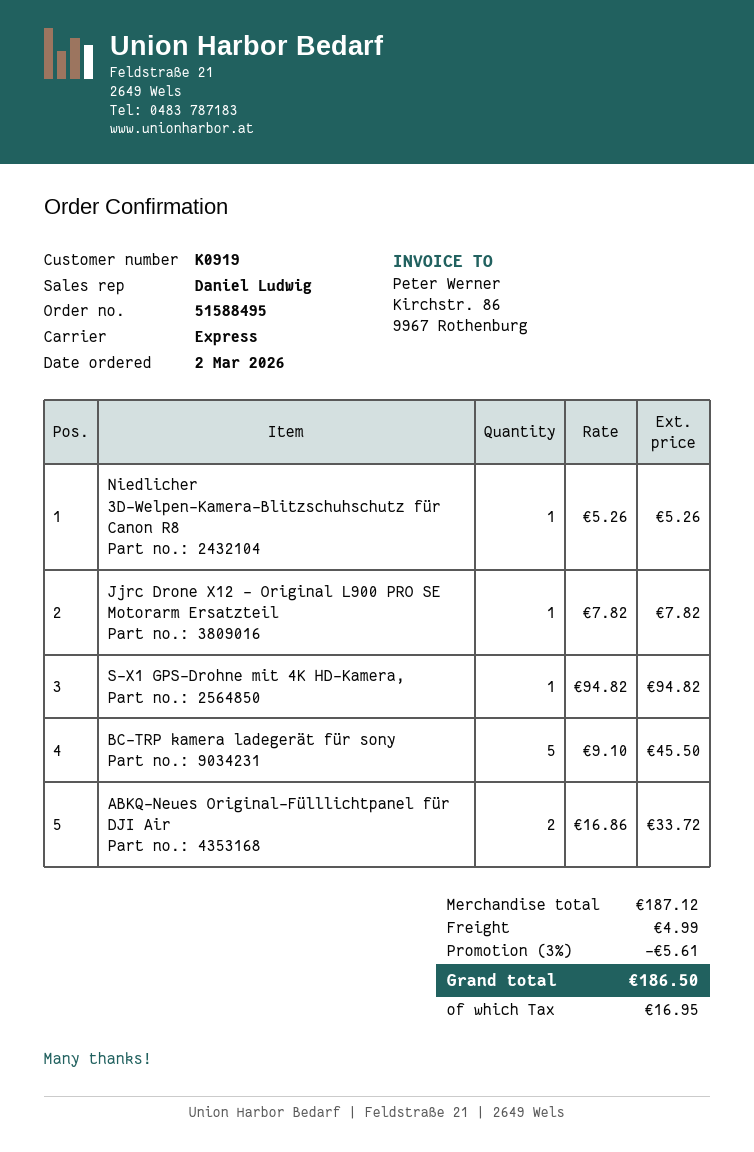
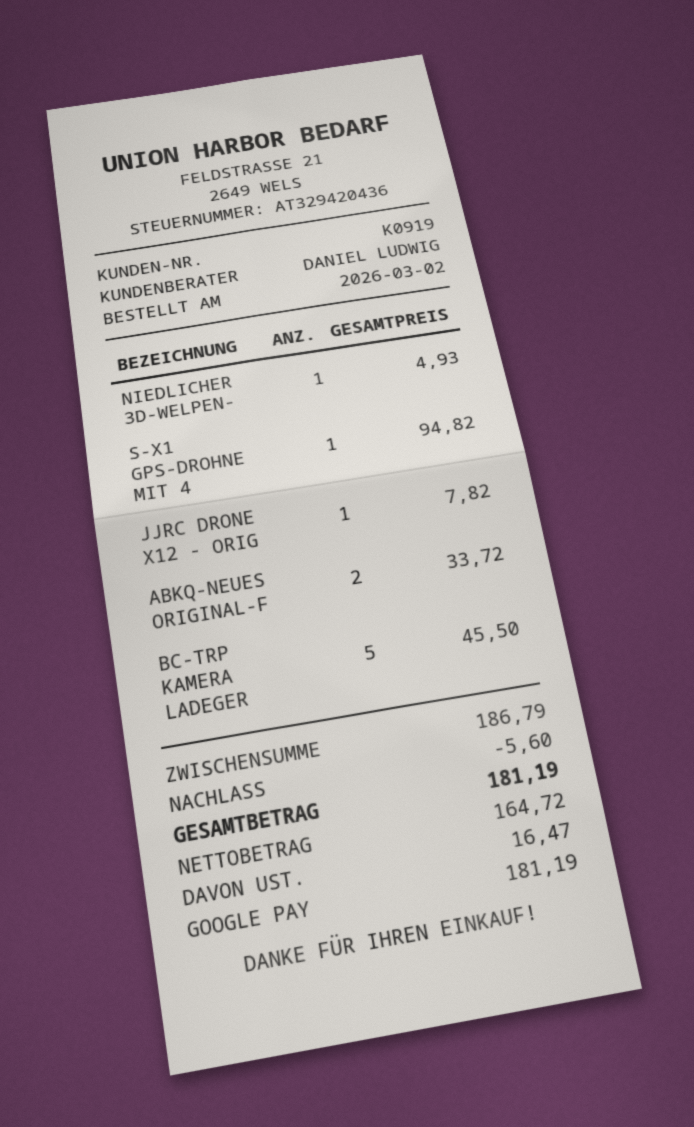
Niedlicher 3D-Welpen-Kamera-Blitzschuhschutz für Canon R8: 1 for 5.26 -> 1 for 4.93
subtotal: 187.12 -> 186.79
discount: 5.61 -> 5.60
shipping: 4.99 -> none
tax: 16.95 -> 16.47
total: 186.50 -> 181.19

